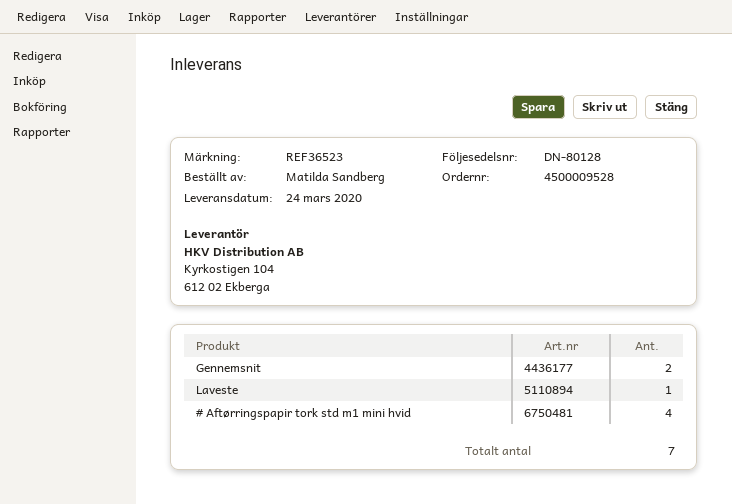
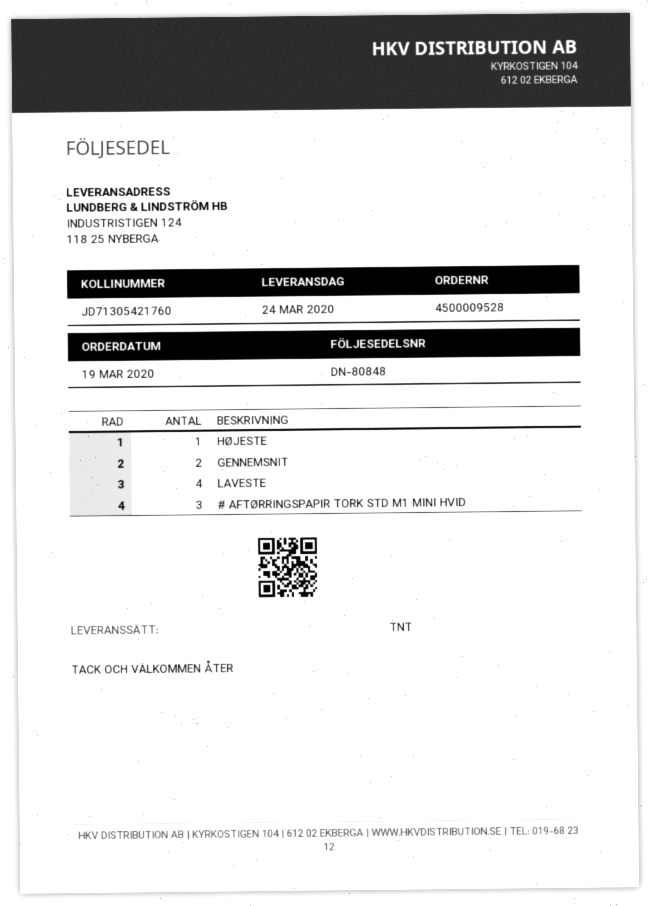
delivery note number: DN-80128 -> DN-80848
Laveste: 1 -> 4
# Aftørringspapir tork std m1 mini hvid: 4 -> 3
HØJESTE: none -> 1

